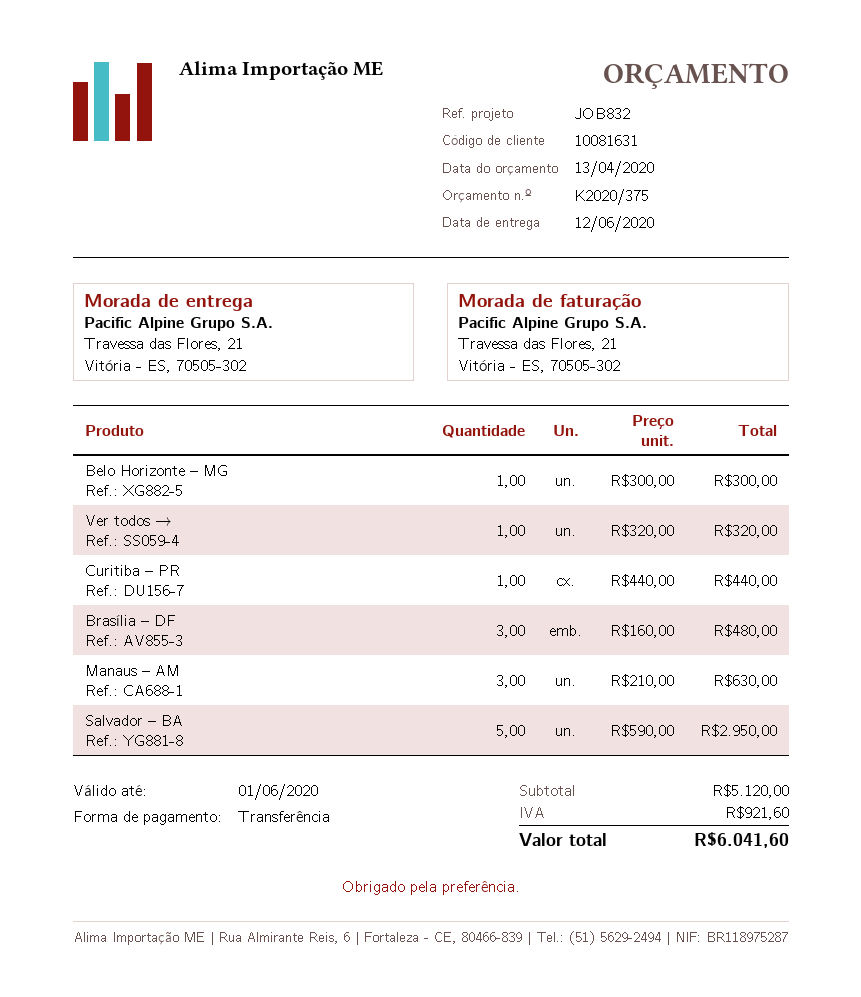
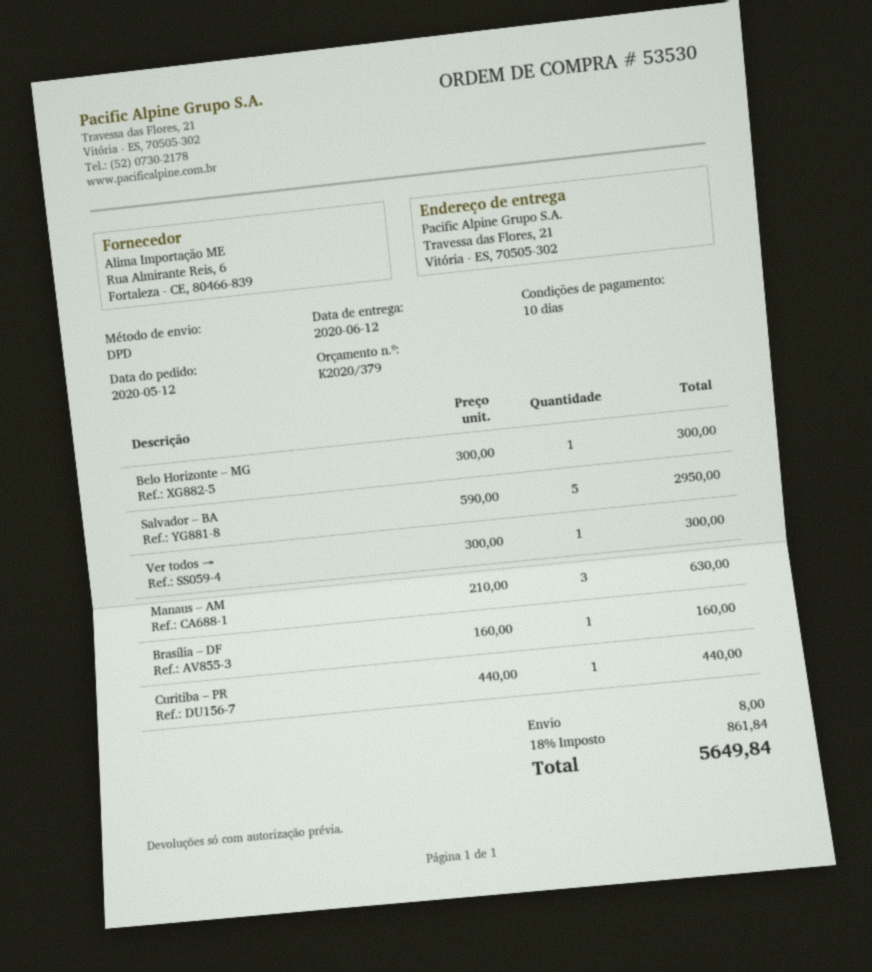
quote number: K2020/375 -> K2020/379
Ver todos →: 1 x 320.00 = 320.00 -> 1 x 300.00 = 300.00
Brasília – DF: 3 x 160.00 = 480.00 -> 1 x 160.00 = 160.00
shipping: none -> 8.00
tax: 921.60 -> 861.84
total: 6041.60 -> 5649.84

